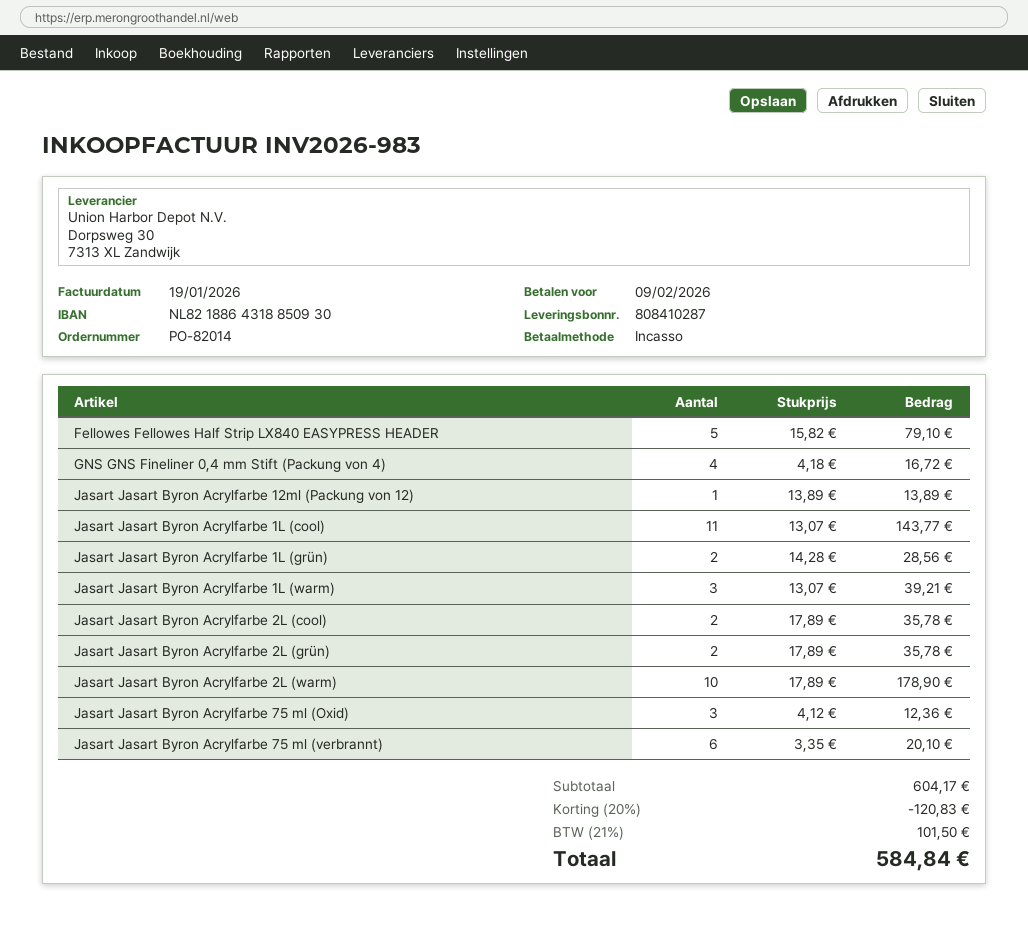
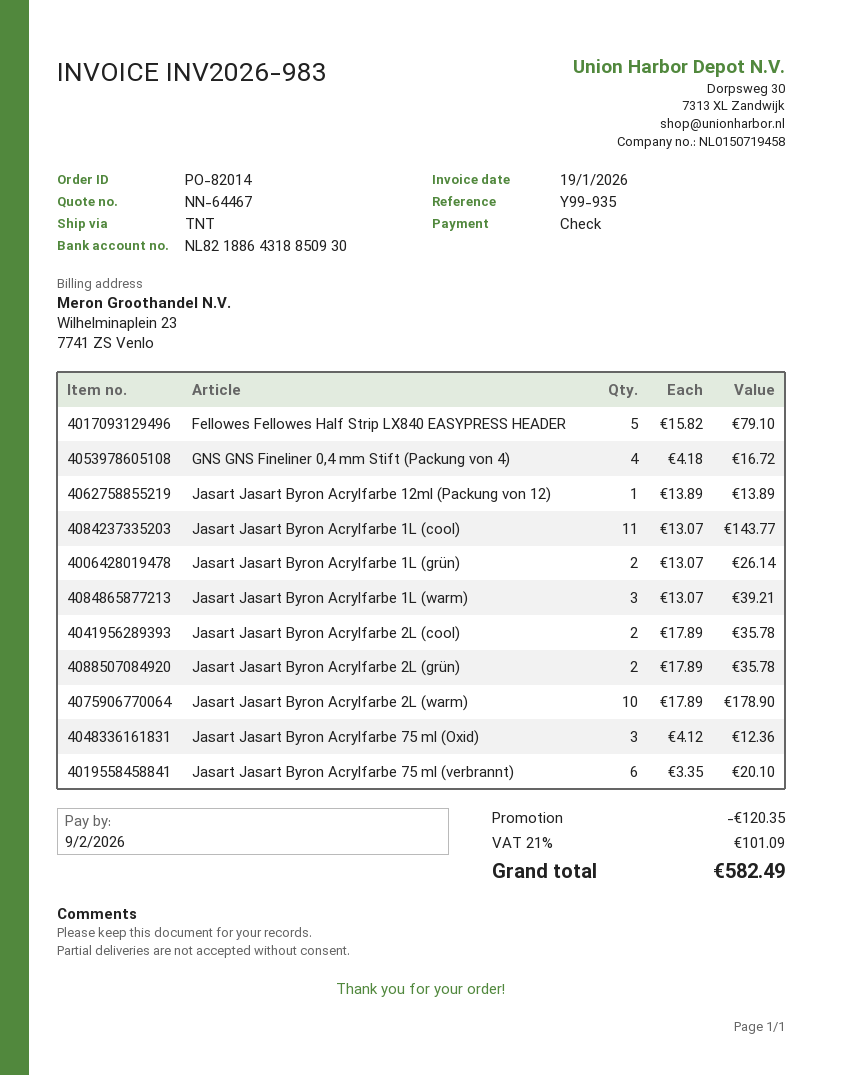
payment method: direct debit -> cheque
Jasart Jasart Byron Acrylfarbe 1L (grün): 2 x 14.28 = 28.56 -> 2 x 13.07 = 26.14
discount: 120.83 -> 120.35
tax: 21% = 101.50 -> 21% = 101.09
total: 584.84 -> 582.49

